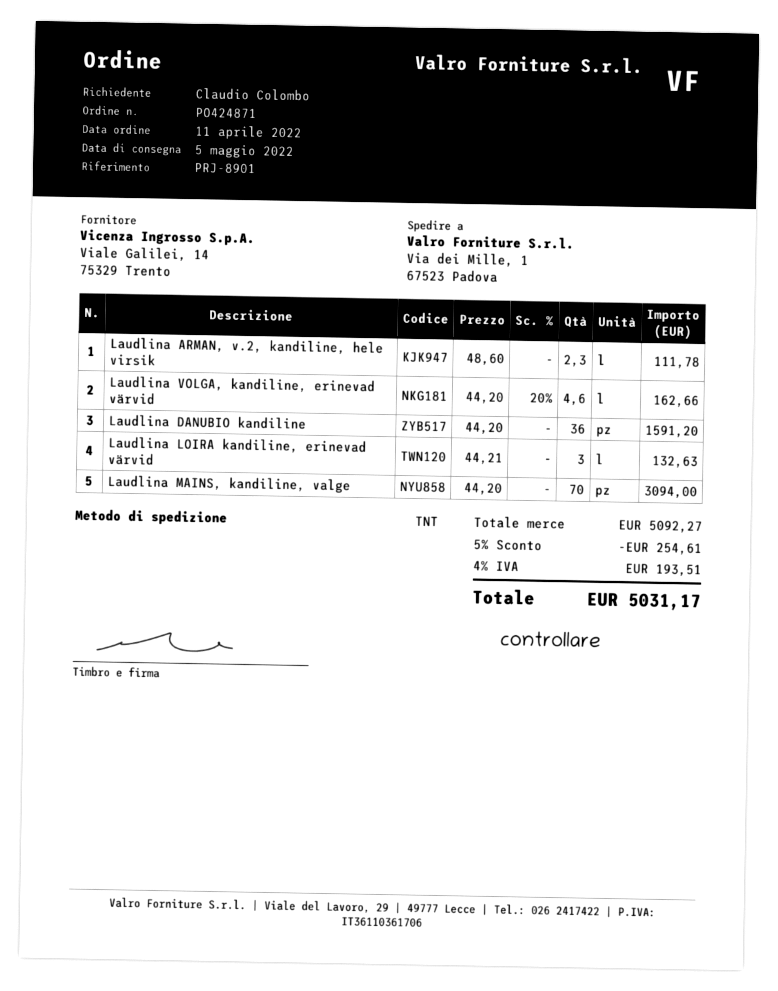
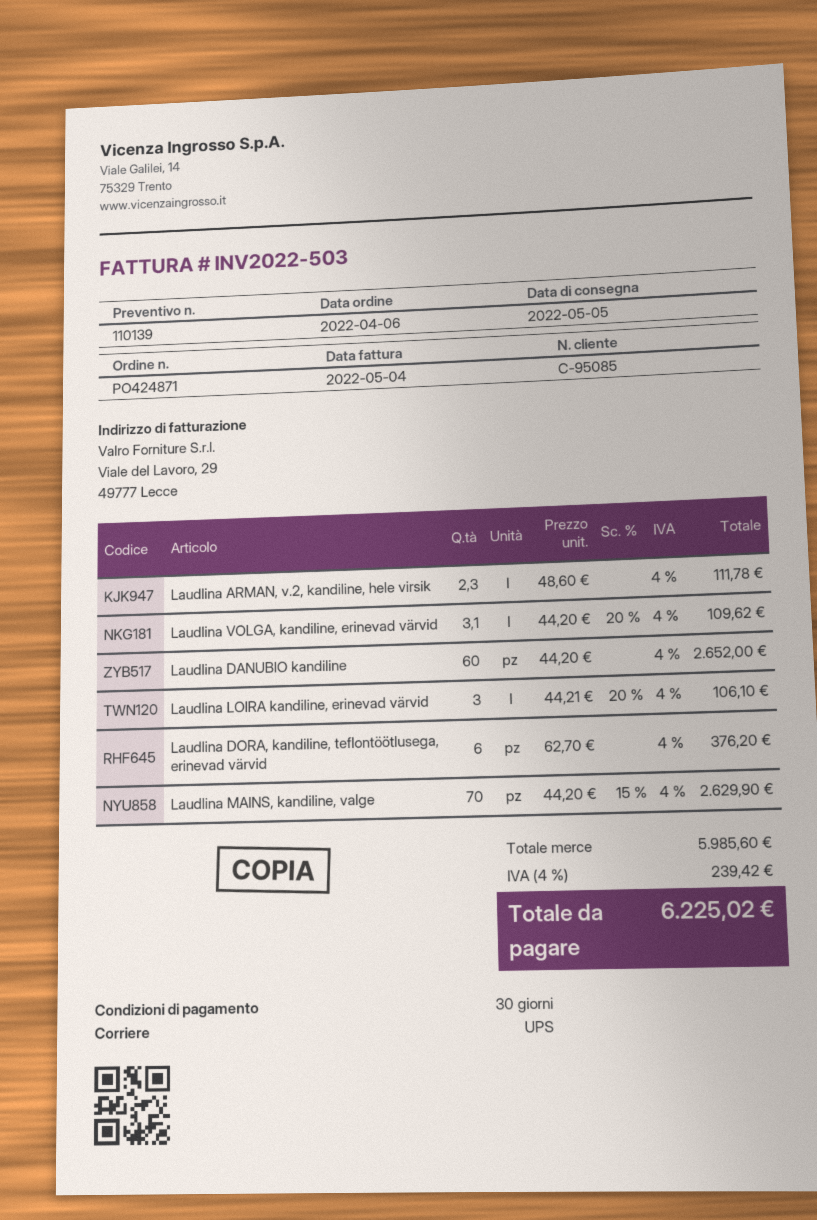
order date: 2022-04-11 -> 2022-04-06
shipping method: TNT -> UPS
Laudlina VOLGA, kandiline, erinevad värvid: 4.6 x 44.20 - 20% = 162.66 -> 3.1 x 44.20 - 20% = 109.62
Laudlina DANUBIO kandiline: 36 x 44.20 = 1591.20 -> 60 x 44.20 = 2652.00
Laudlina LOIRA kandiline, erinevad värvid: 3 x 44.21 = 132.63 -> 3 x 44.21 - 20% = 106.10
Laudlina MAINS, kandiline, valge: 70 x 44.20 = 3094.00 -> 70 x 44.20 - 15% = 2629.90
Laudlina DORA, kandiline, teflontöötlusega, erinevad värvid: none -> 6 x 62.70 = 376.20
subtotal: 5092.27 -> 5985.60
discount: 5% = 254.61 -> none
tax: 4% = 193.51 -> 4% = 239.42
total: 5031.17 -> 6225.02

